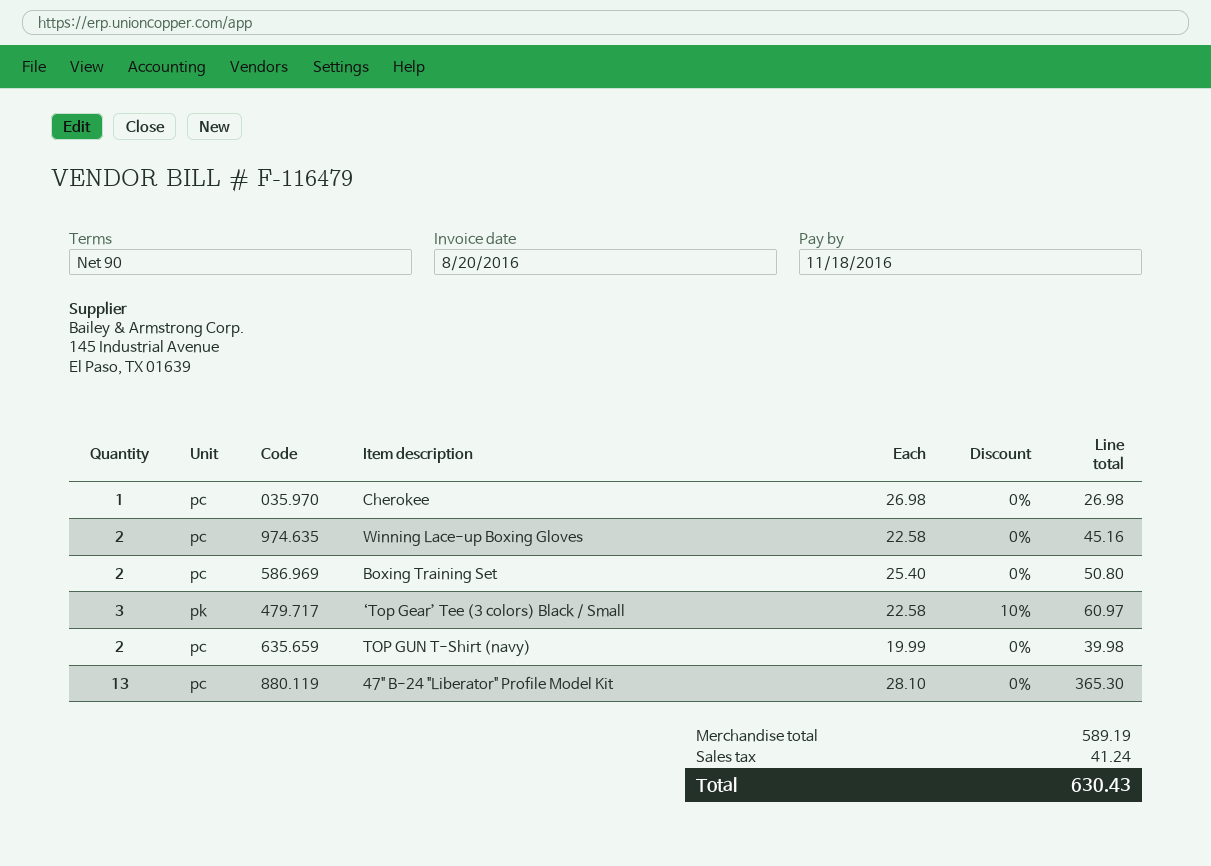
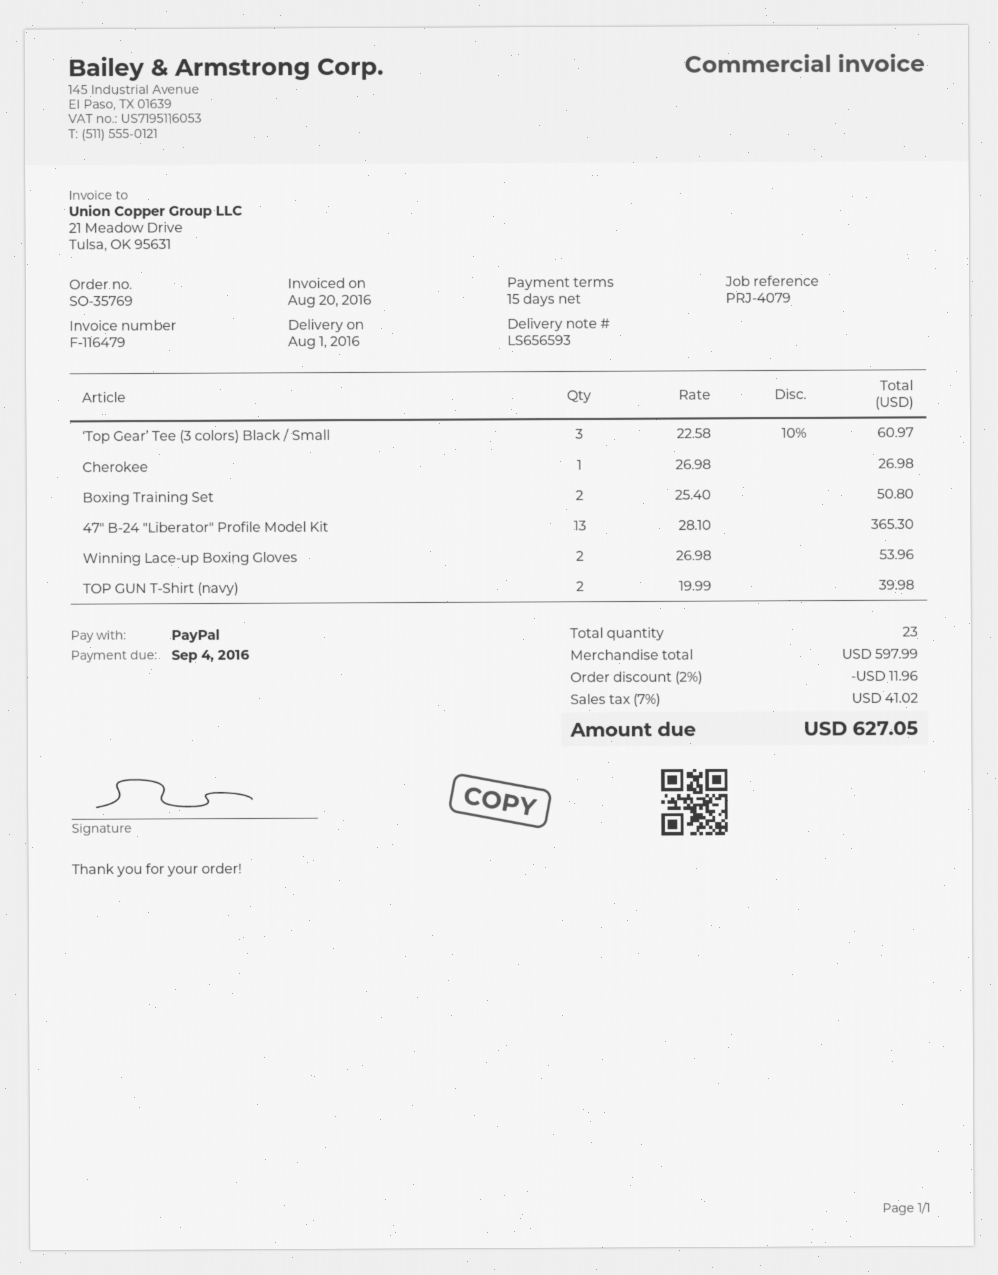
payment terms: 90 days -> 15 days
due date: 2016-11-18 -> 2016-09-04
Winning Lace-up Boxing Gloves: 2 x 22.58 = 45.16 -> 2 x 26.98 = 53.96
subtotal: 589.19 -> 597.99
discount: none -> 2% = 11.96
tax: 41.24 -> 41.02
total: 630.43 -> 627.05

